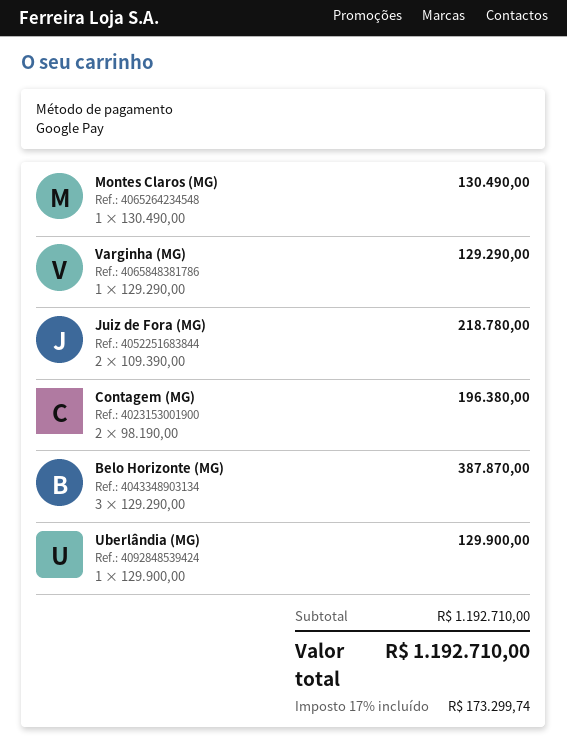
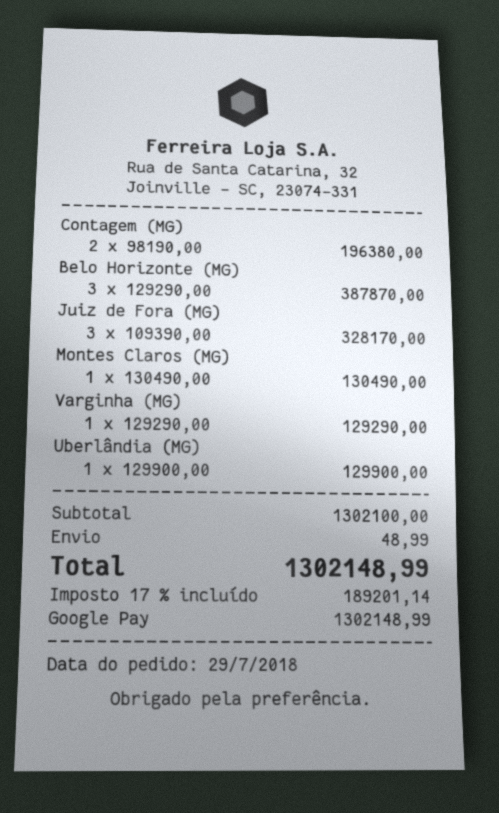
Juiz de Fora (MG): 2 x 109390.00 = 218780.00 -> 3 x 109390.00 = 328170.00
subtotal: 1192710.00 -> 1302100.00
shipping: none -> 48.99
tax: 17% = 173299.74 -> 17% = 189201.14
total: 1192710.00 -> 1302148.99

